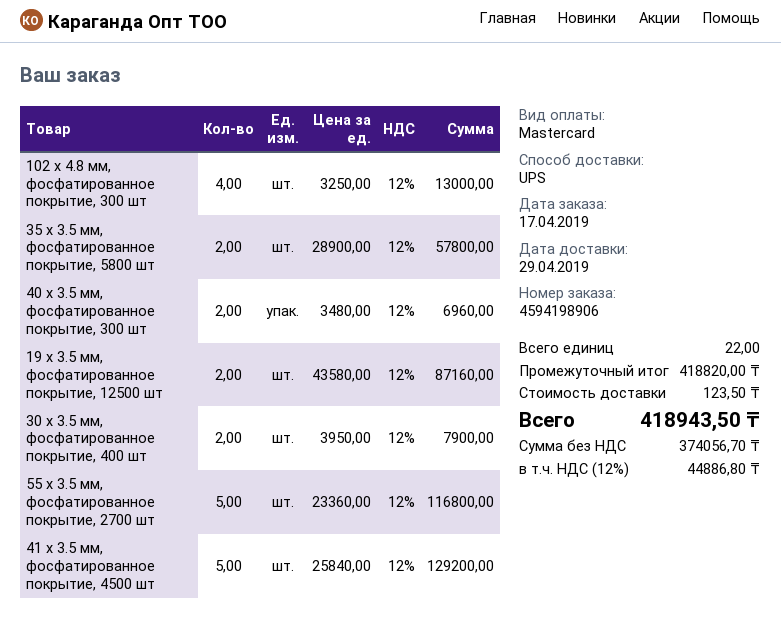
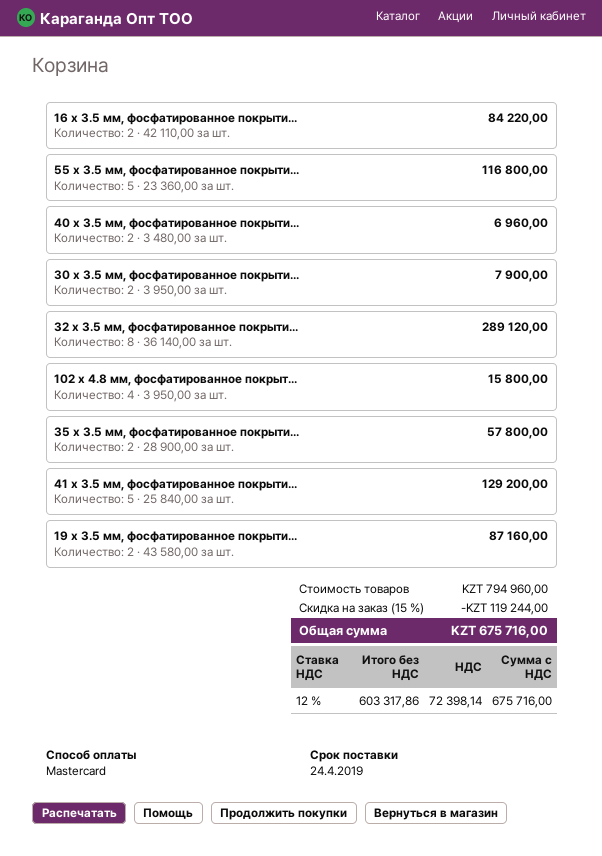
delivery date: 2019-04-29 -> 2019-04-24
102 х 4.8 мм, фосфатированное покрытие, 300 шт: 4 x 3250.00 = 13000.00 -> 4 x 3950.00 = 15800.00
16 х 3.5 мм, фосфатированное покрыти...: none -> 2 x 42110.00 = 84220.00
32 х 3.5 мм, фосфатированное покрыти...: none -> 8 x 36140.00 = 289120.00
subtotal: 418820.00 -> 794960.00
discount: none -> 15% = 119244.00
shipping: 123.50 -> none
net: 374056.70 -> 603317.86
tax: 12% = 44886.80 -> 12% = 72398.14
total: 418943.50 -> 675716.00

